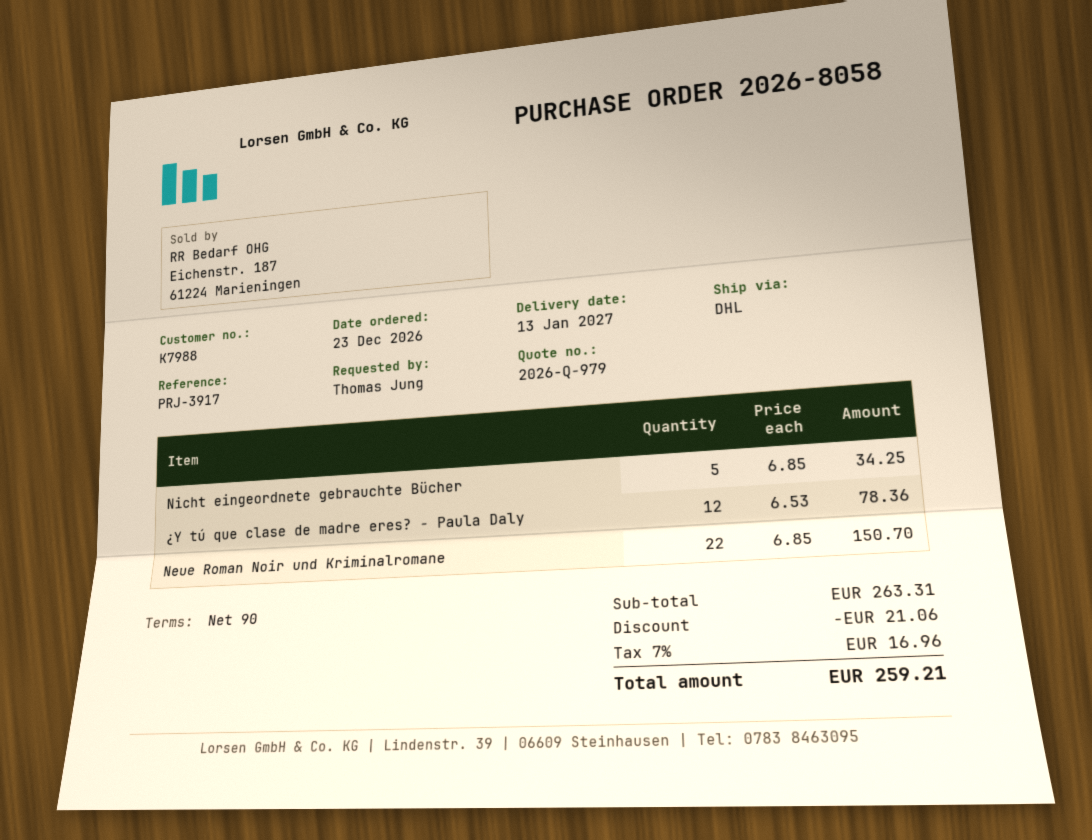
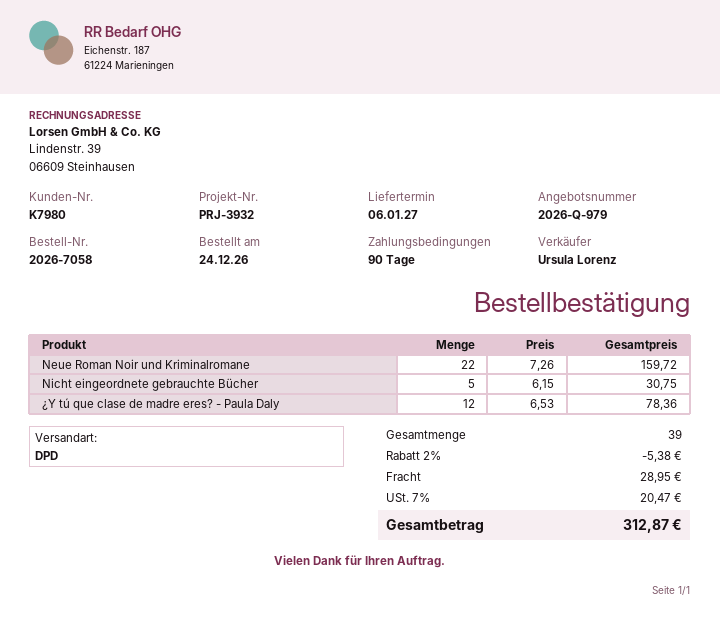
order number: 2026-8058 -> 2026-7058
order date: 2026-12-23 -> 2026-12-24
delivery date: 2027-01-13 -> 2027-01-06
customer number: K7988 -> K7980
reference: PRJ-3917 -> PRJ-3932
shipping method: DHL -> DPD
Nicht eingeordnete gebrauchte Bücher: 5 x 6.85 = 34.25 -> 5 x 6.15 = 30.75
Neue Roman Noir und Kriminalromane: 22 x 6.85 = 150.70 -> 22 x 7.26 = 159.72
discount: 21.06 -> 5.38
shipping: none -> 28.95
tax: 7% = 16.96 -> 7% = 20.47
total: 259.21 -> 312.87

